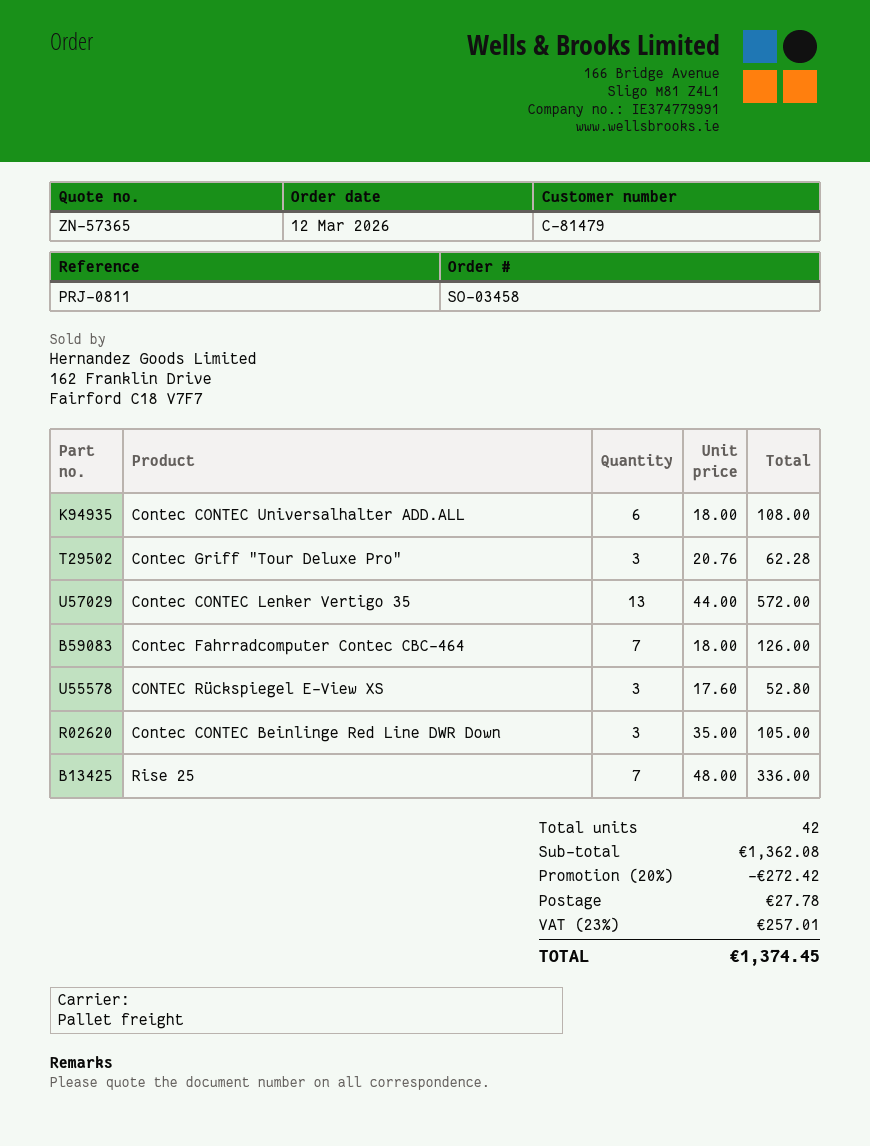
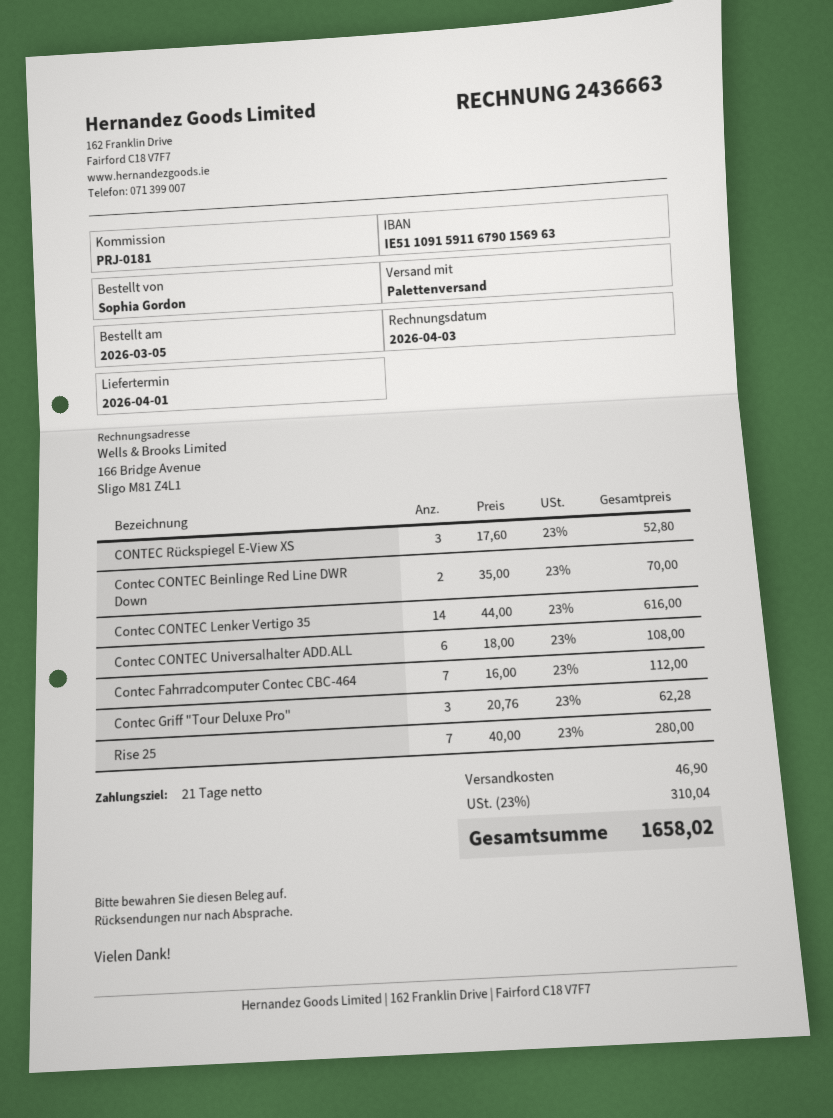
order date: 2026-03-12 -> 2026-03-05
reference: PRJ-0811 -> PRJ-0181
Contec CONTEC Lenker Vertigo 35: 13 x 44.00 = 572.00 -> 14 x 44.00 = 616.00
Contec Fahrradcomputer Contec CBC-464: 7 x 18.00 = 126.00 -> 7 x 16.00 = 112.00
Contec CONTEC Beinlinge Red Line DWR Down: 3 x 35.00 = 105.00 -> 2 x 35.00 = 70.00
Rise 25: 7 x 48.00 = 336.00 -> 7 x 40.00 = 280.00
discount: 20% = 272.42 -> none
shipping: 27.78 -> 46.90
tax: 23% = 257.01 -> 23% = 310.04
total: 1374.45 -> 1658.02

